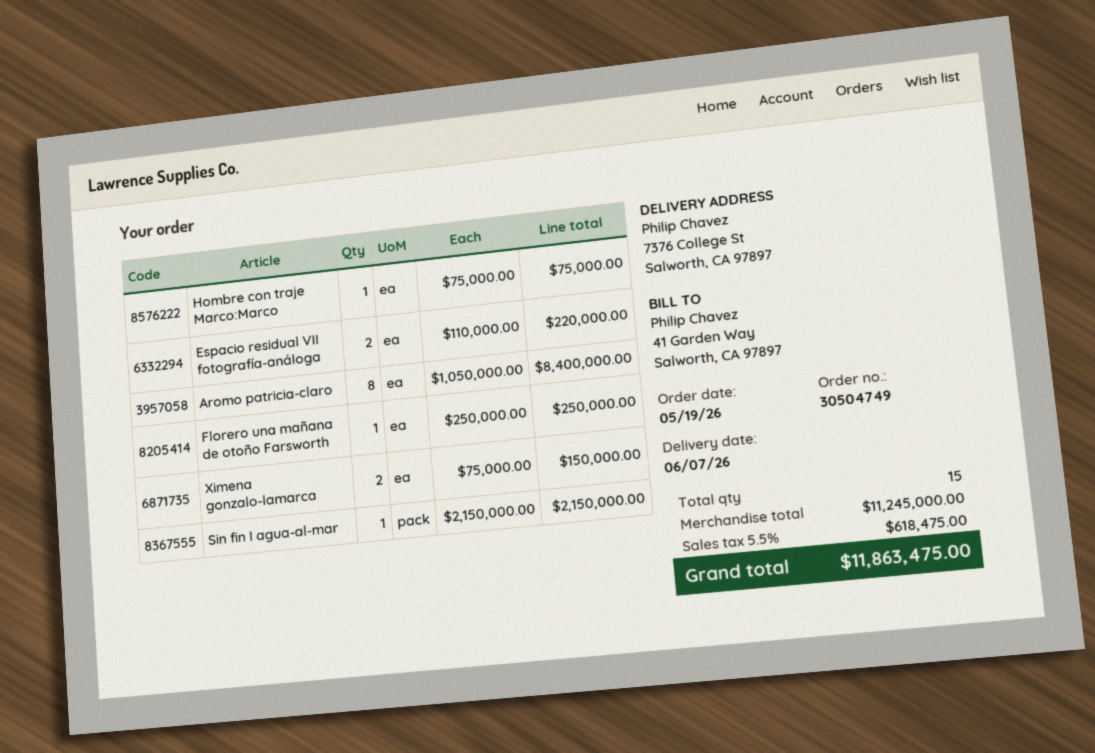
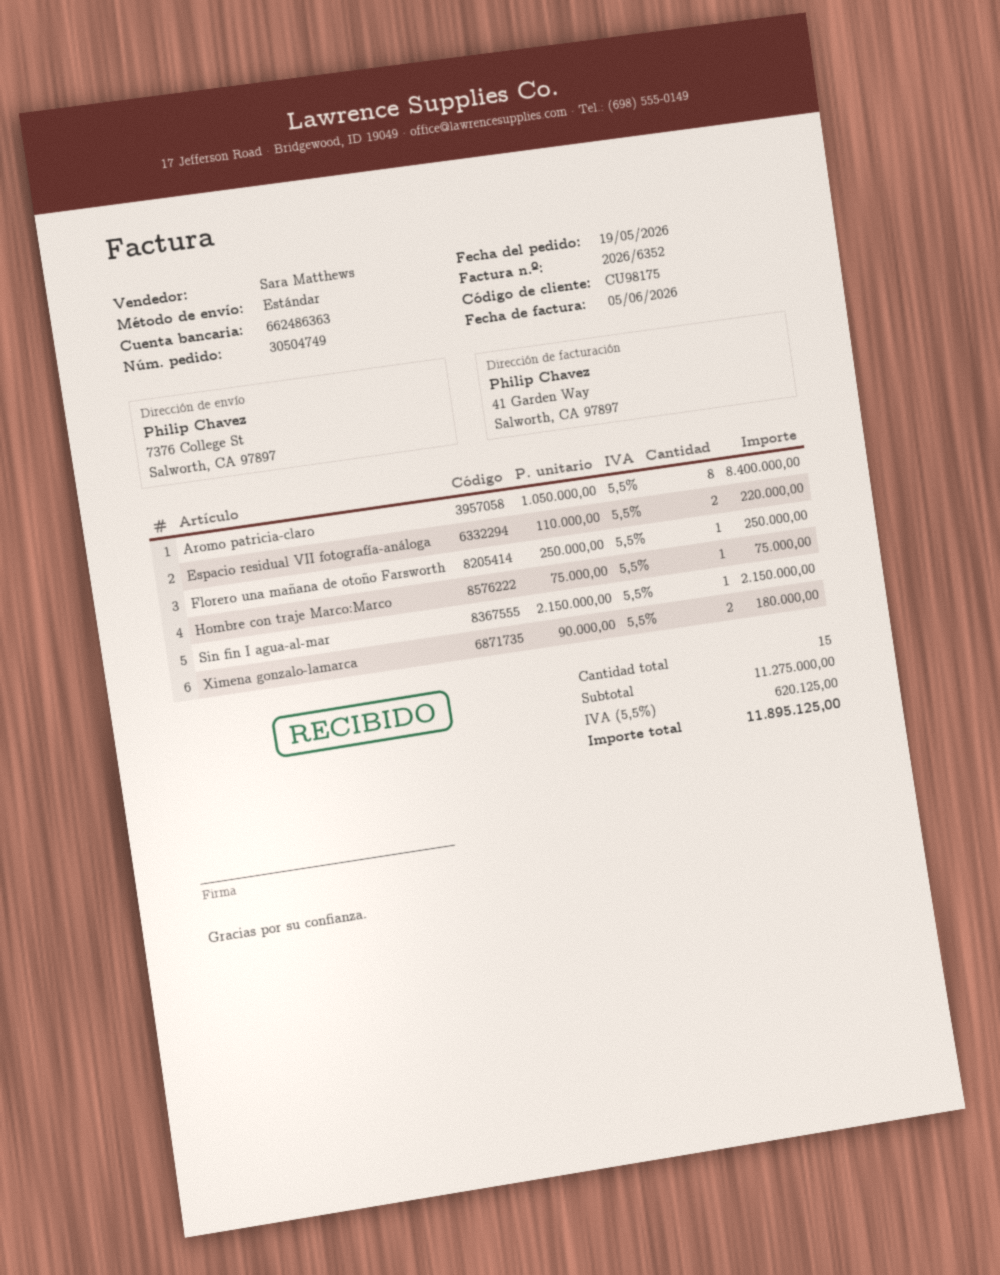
Ximena gonzalo-lamarca: 2 x 75000.00 = 150000.00 -> 2 x 90000.00 = 180000.00
subtotal: 11245000.00 -> 11275000.00
tax: 5.5% = 618475.00 -> 5.5% = 620125.00
total: 11863475.00 -> 11895125.00

